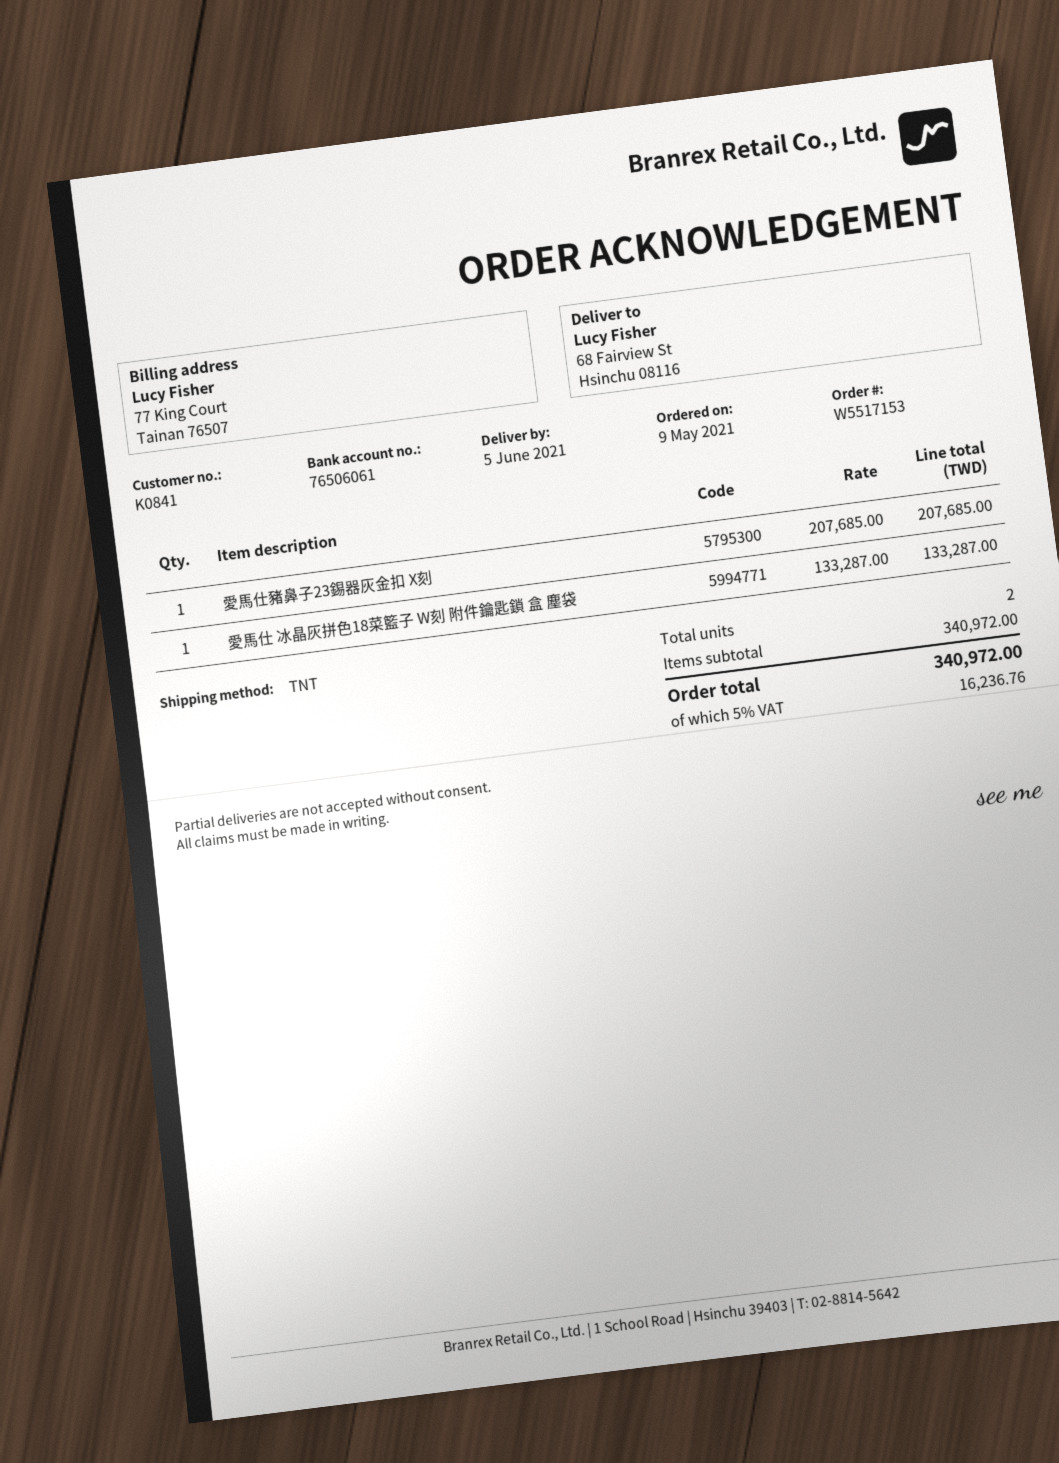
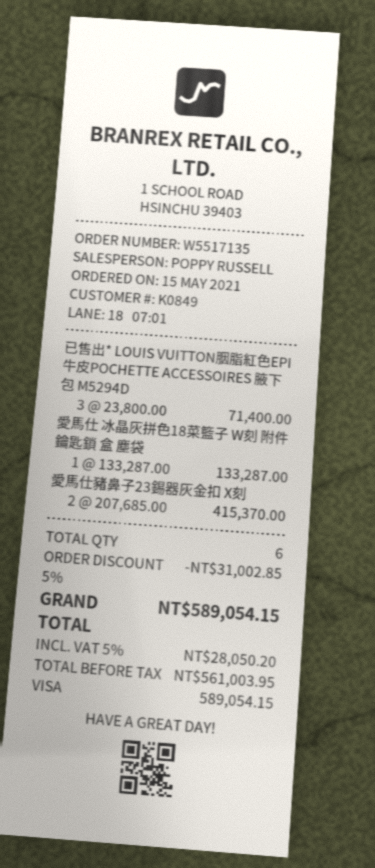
order number: W5517153 -> W5517135
order date: 2021-05-09 -> 2021-05-15
customer number: K0841 -> K0849
愛馬仕豬鼻子23錫器灰金扣 X刻: 1 x 207685.00 = 207685.00 -> 2 x 207685.00 = 415370.00
已售出* LOUIS VUITTON胭脂紅色EPI牛皮POCHETTE ACCESSOIRES 腋下包 M5294D: none -> 3 x 23800.00 = 71400.00
total quantity: 2 -> 6
discount: none -> 5% = 31002.85
tax: 5% = 16236.76 -> 5% = 28050.20
total: 340972.00 -> 589054.15

